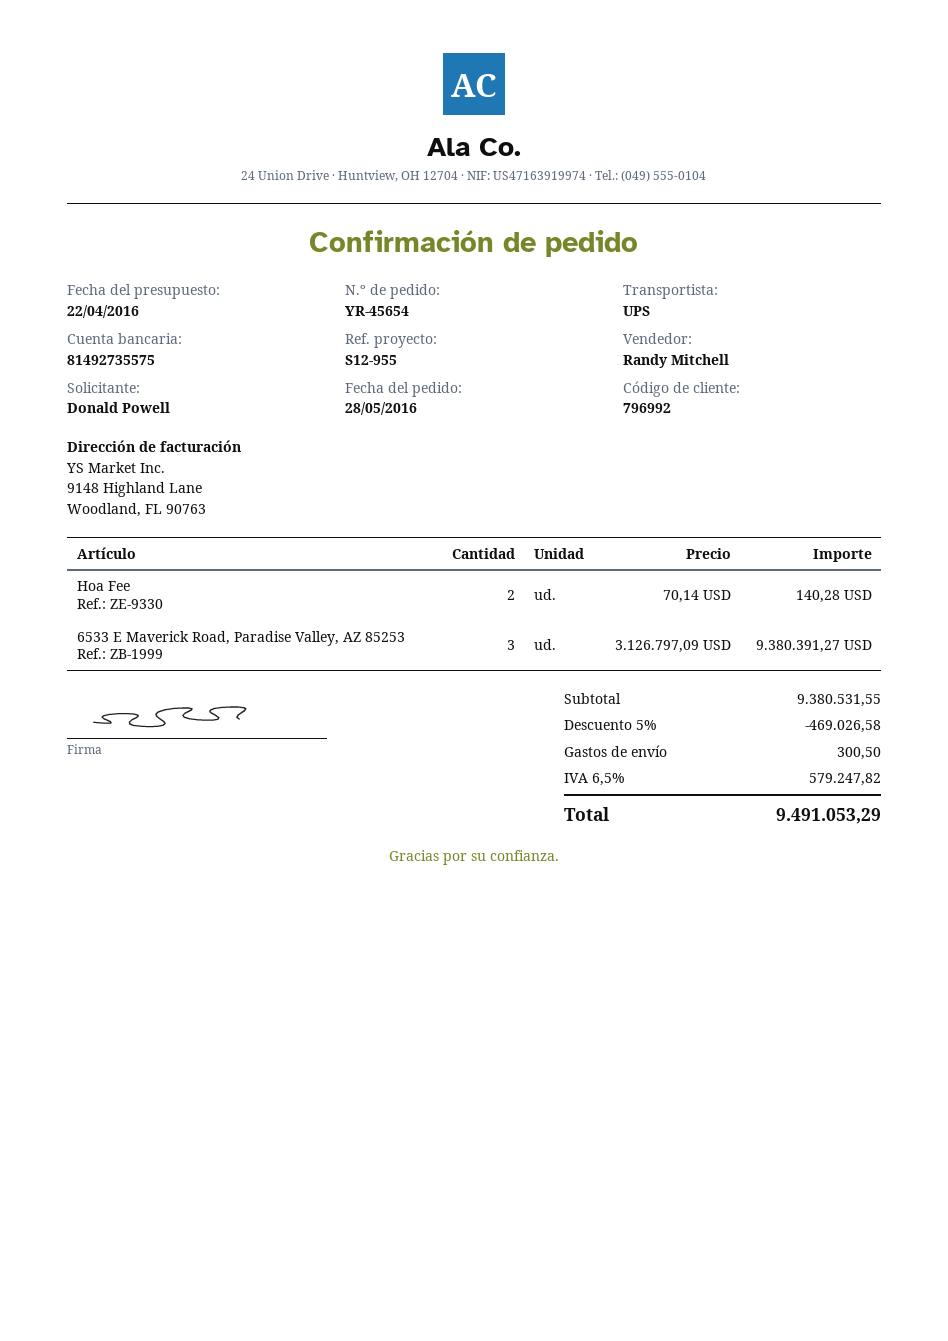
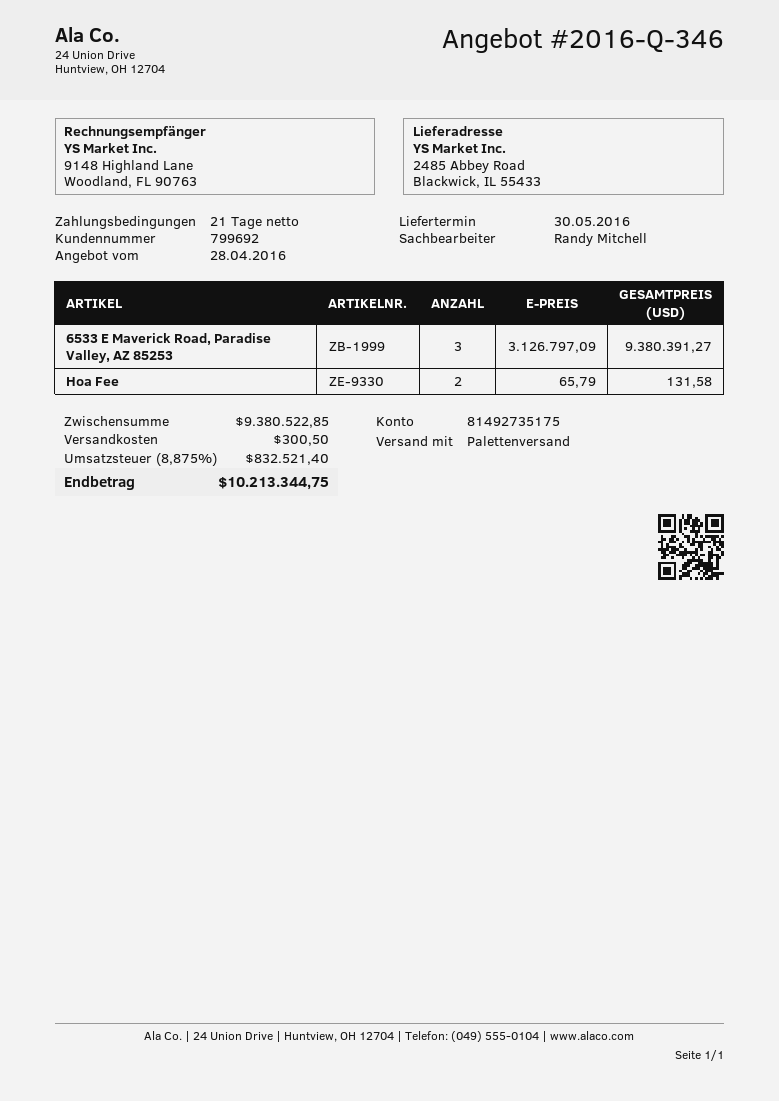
quote date: 2016-04-22 -> 2016-04-28
customer number: 796992 -> 799692
bank account: 81492735575 -> 81492735175
shipping method: UPS -> pallet freight
Hoa Fee: 2 x 70.14 = 140.28 -> 2 x 65.79 = 131.58
subtotal: 9380531.55 -> 9380522.85
discount: 5% = 469026.58 -> none
tax: 6.5% = 579247.82 -> 8.875% = 832521.40
total: 9491053.29 -> 10213344.75

